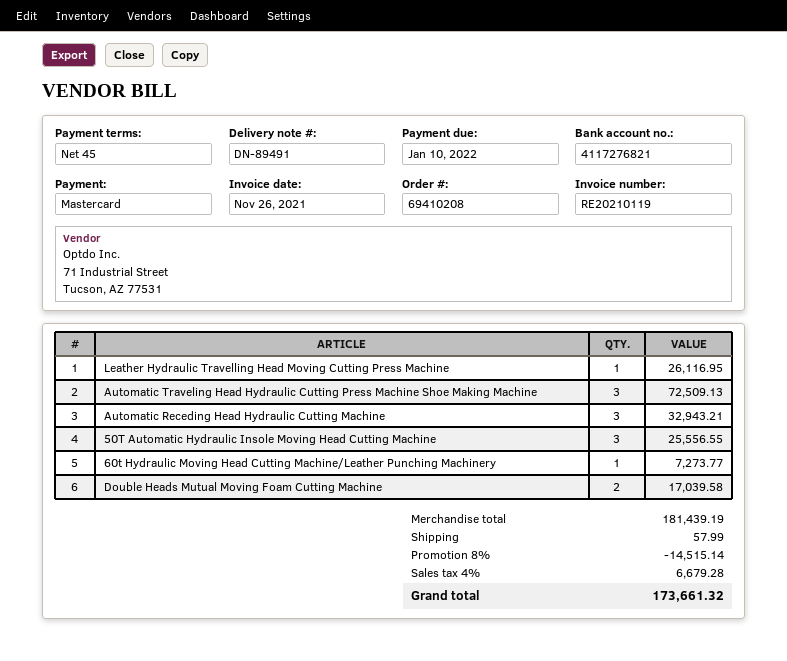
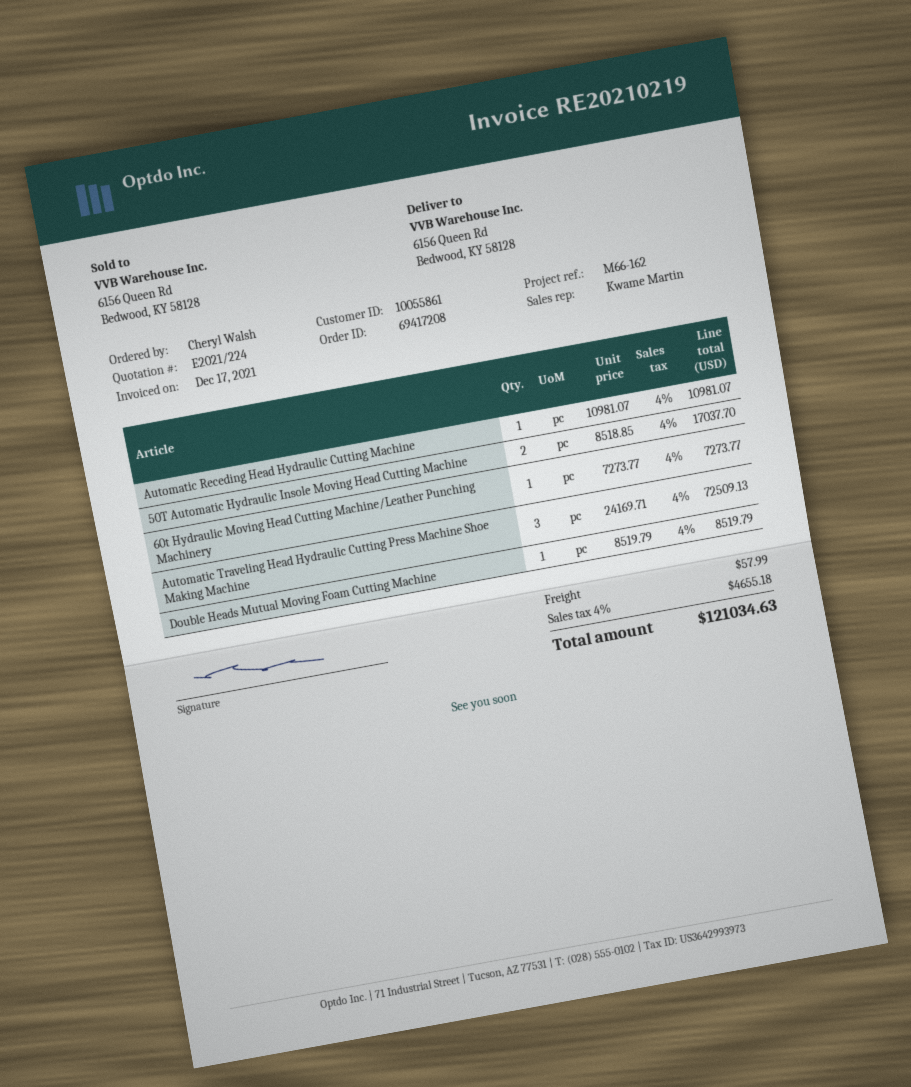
order number: 69410208 -> 69417208
invoice number: RE20210119 -> RE20210219
invoice date: 2021-11-26 -> 2021-12-17
Leather Hydraulic Travelling Head Moving Cutting Press Machine: 1 for 26116.95 -> none
Automatic Receding Head Hydraulic Cutting Machine: 3 for 32943.21 -> 1 for 10981.07
50T Automatic Hydraulic Insole Moving Head Cutting Machine: 3 for 25556.55 -> 2 for 17037.70
Double Heads Mutual Moving Foam Cutting Machine: 2 for 17039.58 -> 1 for 8519.79
discount: 8% = 14515.14 -> none
tax: 4% = 6679.28 -> 4% = 4655.18
total: 173661.32 -> 121034.63

